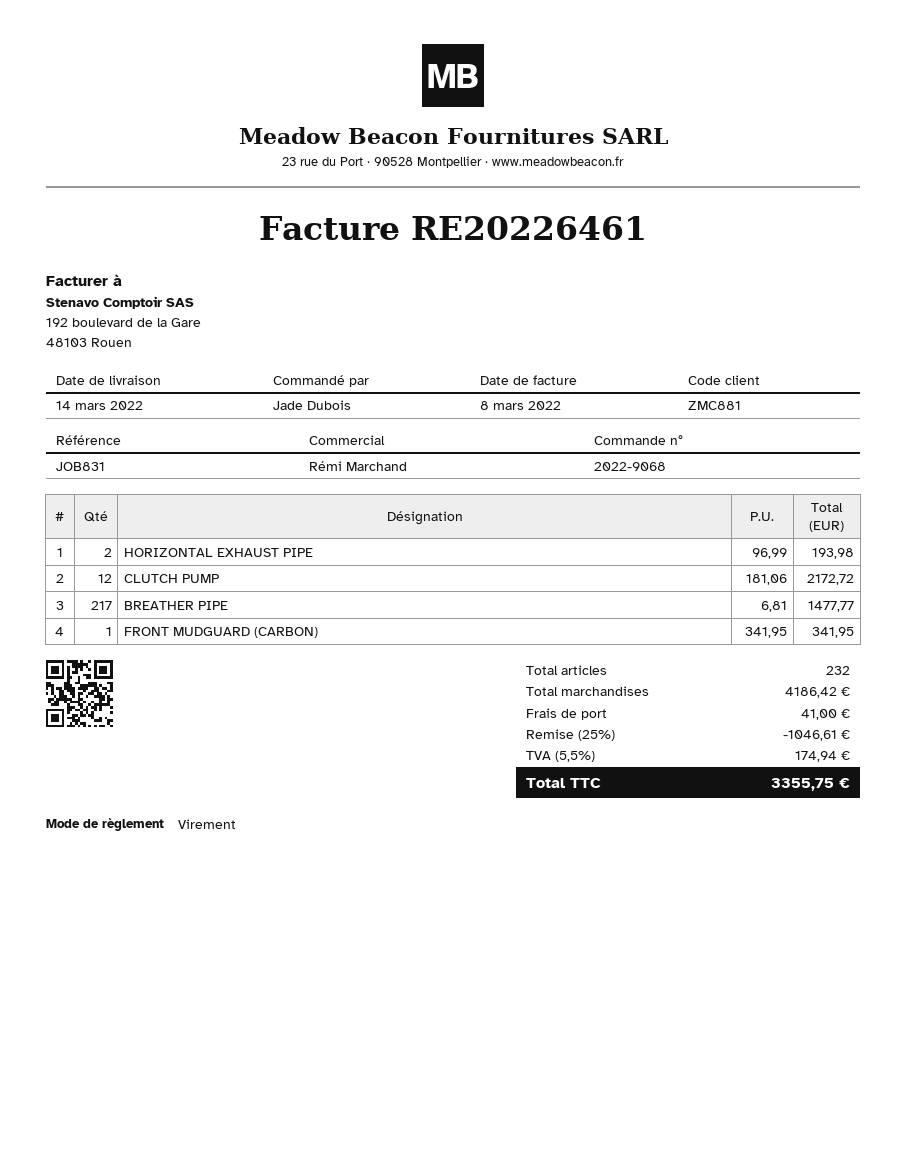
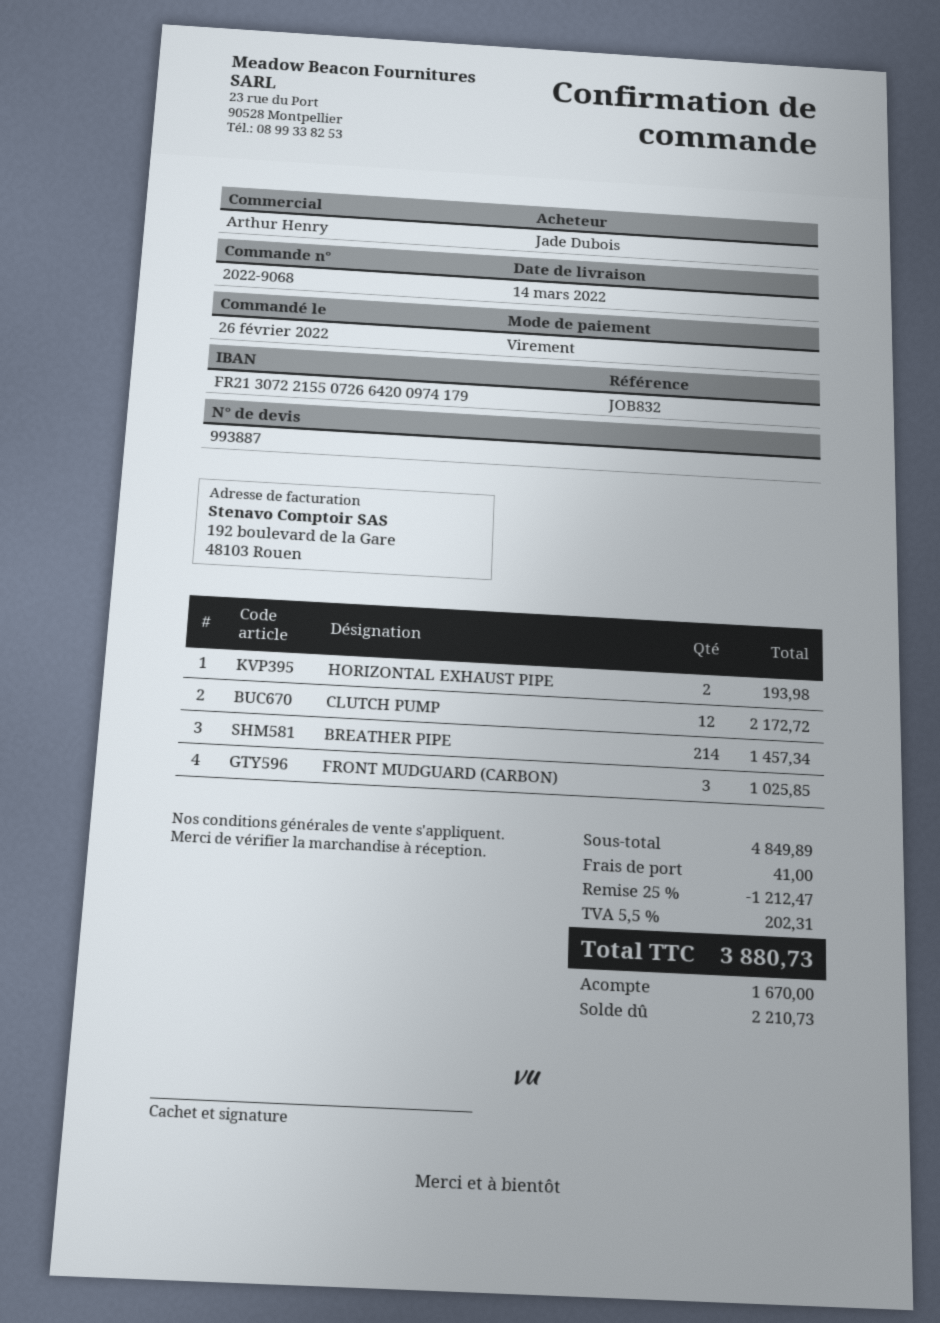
reference: JOB831 -> JOB832
sales rep: Rémi Marchand -> Arthur Henry
BREATHER PIPE: 217 for 1477.77 -> 214 for 1457.34
FRONT MUDGUARD (CARBON): 1 for 341.95 -> 3 for 1025.85
subtotal: 4186.42 -> 4849.89
discount: 25% = 1046.61 -> 25% = 1212.47
tax: 5.5% = 174.94 -> 5.5% = 202.31
total: 3355.75 -> 3880.73

